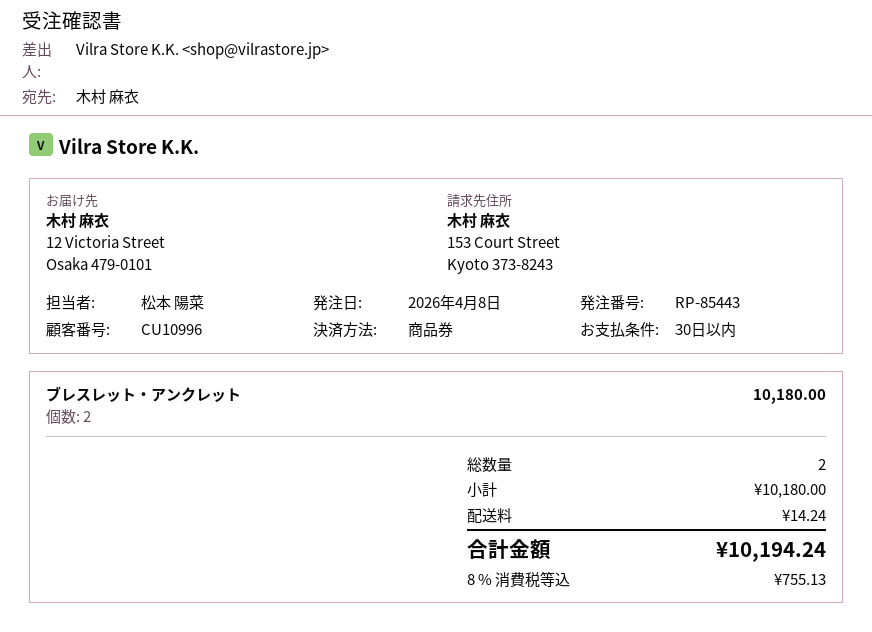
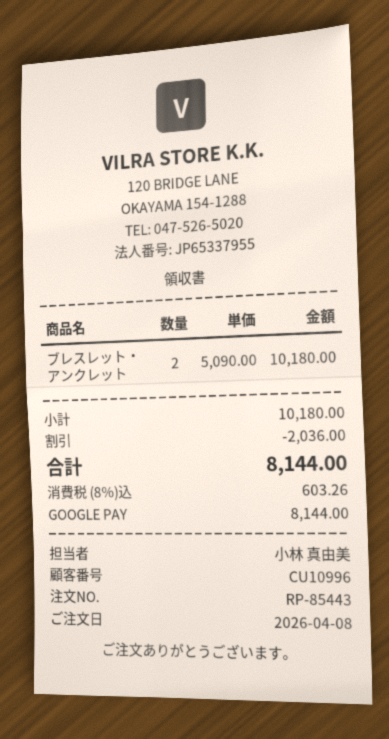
sales rep: 松本 陽菜 -> 小林 真由美
payment method: gift card -> Google Pay
discount: none -> 2036.00
shipping: 14.24 -> none
tax: 8% = 755.13 -> 8% = 603.26
total: 10194.24 -> 8144.00

